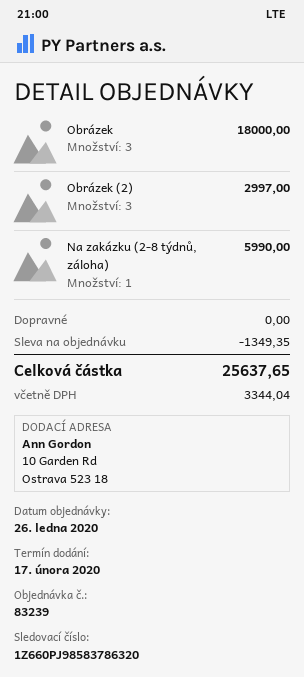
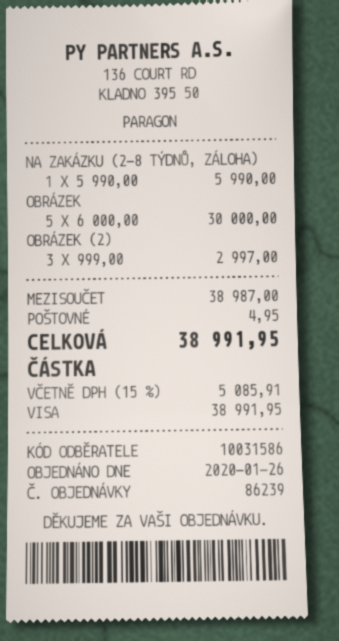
order number: 83239 -> 86239
Obrázek: 3 for 18000.00 -> 5 for 30000.00
discount: 1349.35 -> none
shipping: 0.00 -> 4.95
tax: 3344.04 -> 5085.91
total: 25637.65 -> 38991.95

